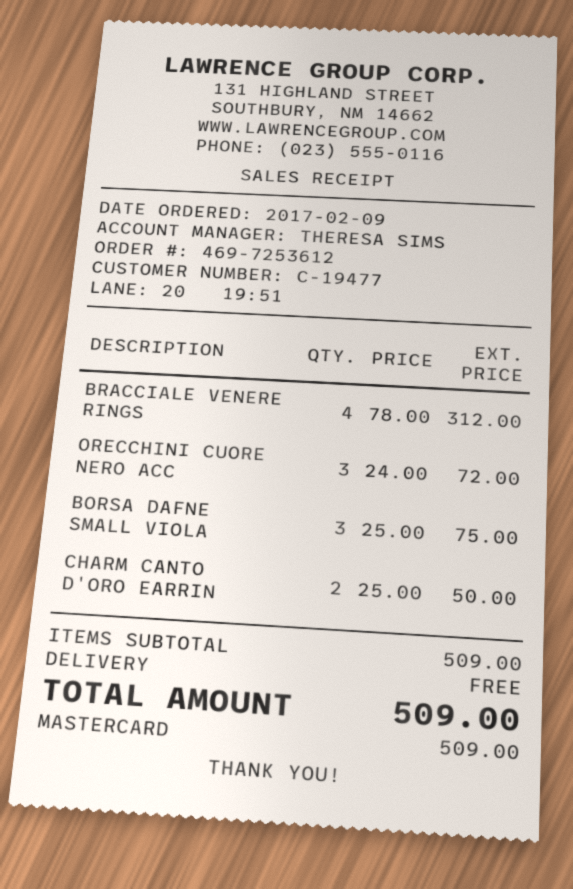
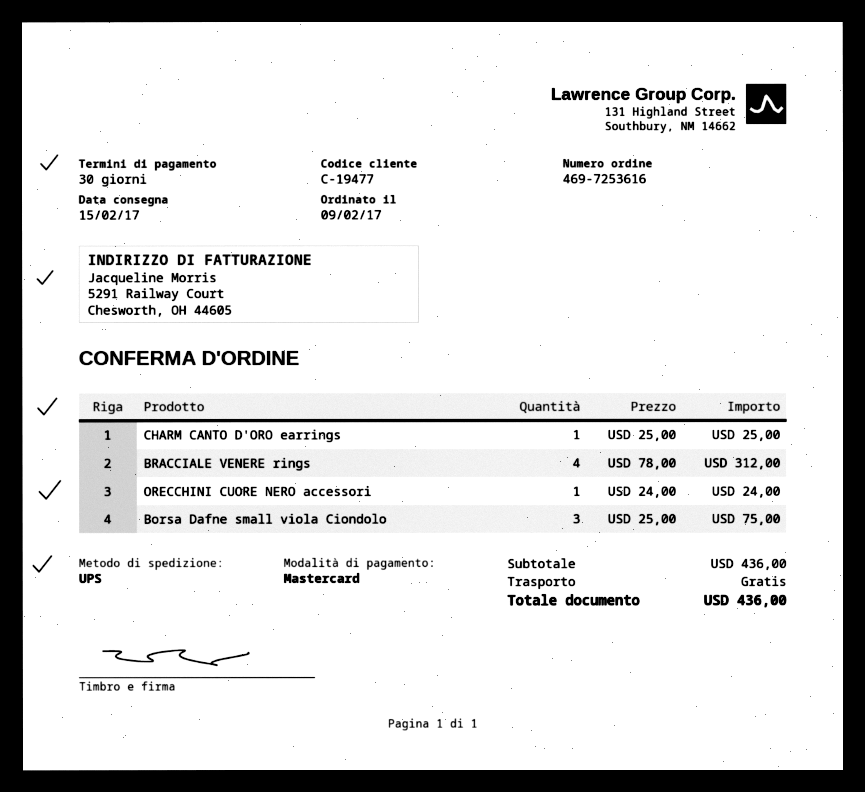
order number: 469-7253612 -> 469-7253616
ORECCHINI CUORE NERO ACC: 3 x 24.00 = 72.00 -> 1 x 24.00 = 24.00
CHARM CANTO D'ORO EARRIN: 2 x 25.00 = 50.00 -> 1 x 25.00 = 25.00
subtotal: 509.00 -> 436.00
total: 509.00 -> 436.00

